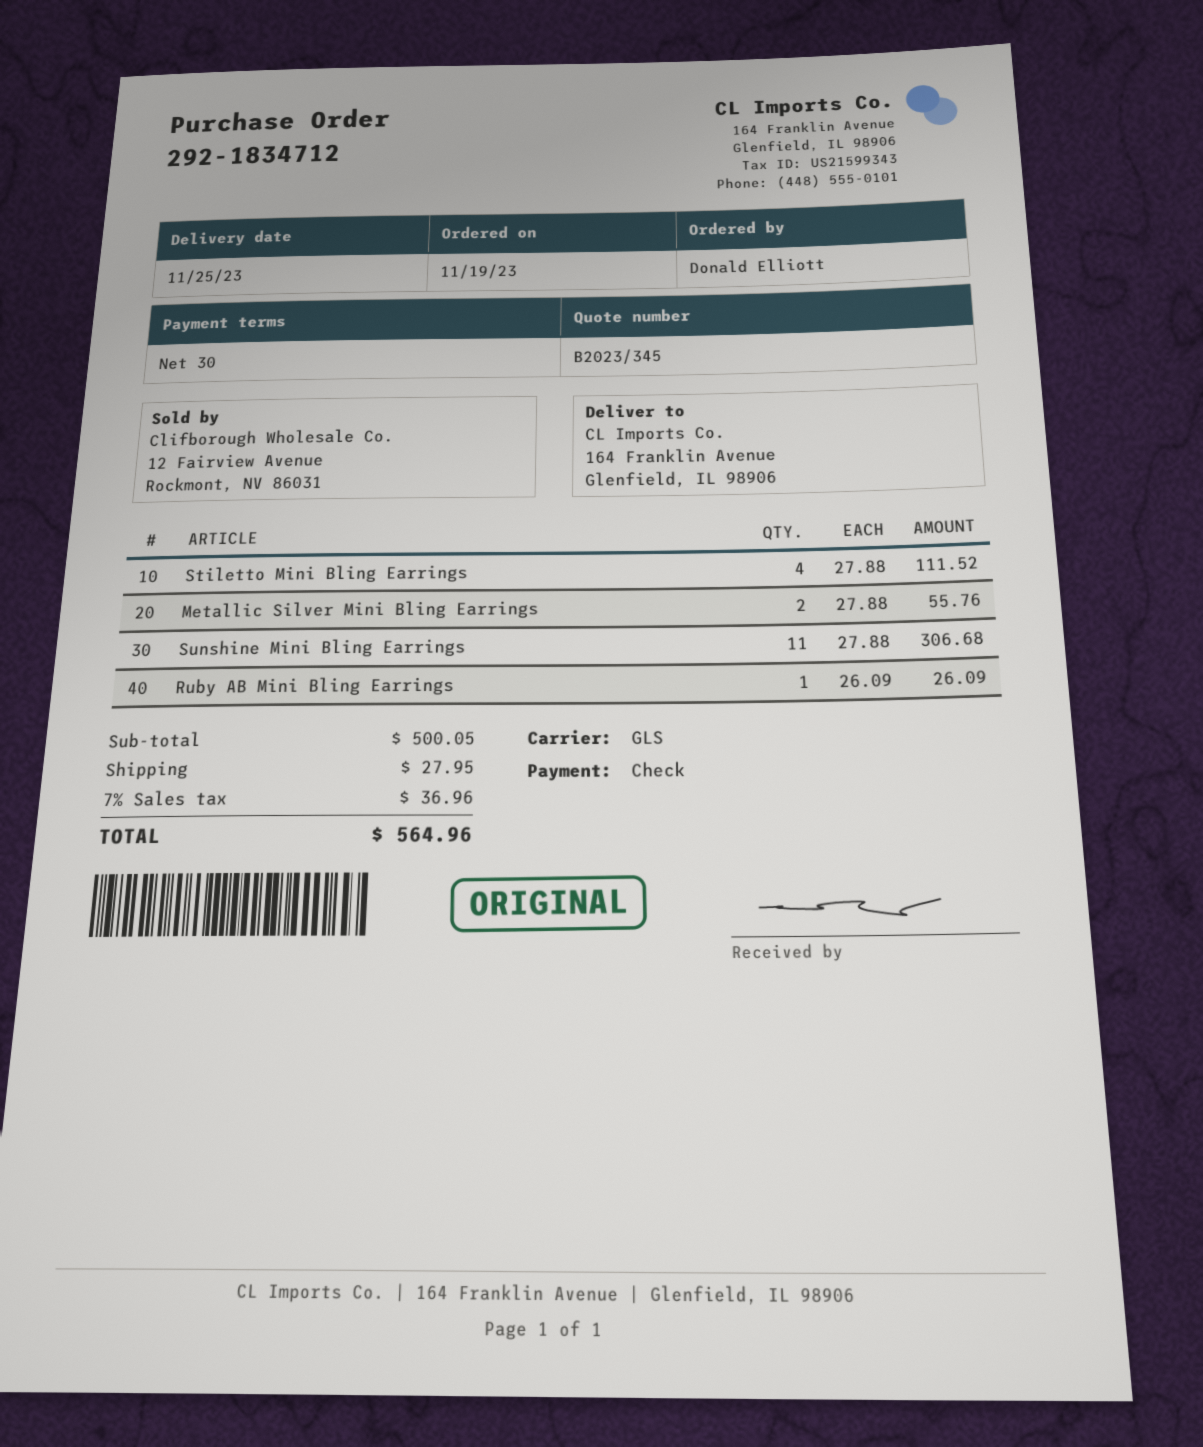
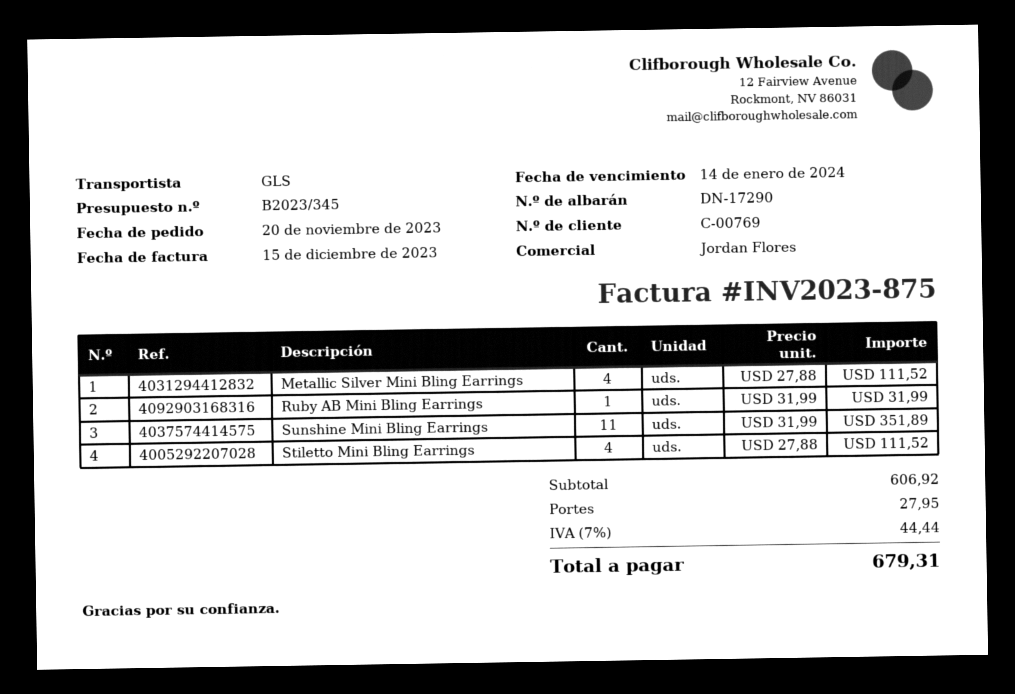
order date: 2023-11-19 -> 2023-11-20
Metallic Silver Mini Bling Earrings: 2 x 27.88 = 55.76 -> 4 x 27.88 = 111.52
Sunshine Mini Bling Earrings: 11 x 27.88 = 306.68 -> 11 x 31.99 = 351.89
Ruby AB Mini Bling Earrings: 1 x 26.09 = 26.09 -> 1 x 31.99 = 31.99
subtotal: 500.05 -> 606.92
tax: 7% = 36.96 -> 7% = 44.44
total: 564.96 -> 679.31

